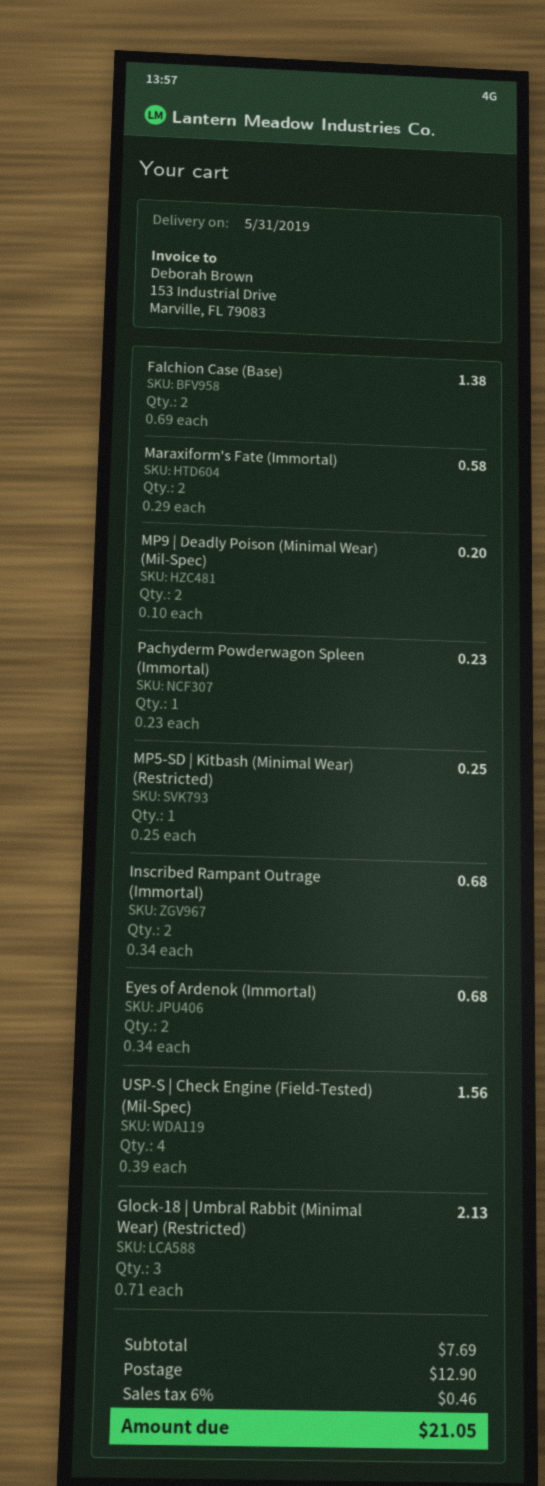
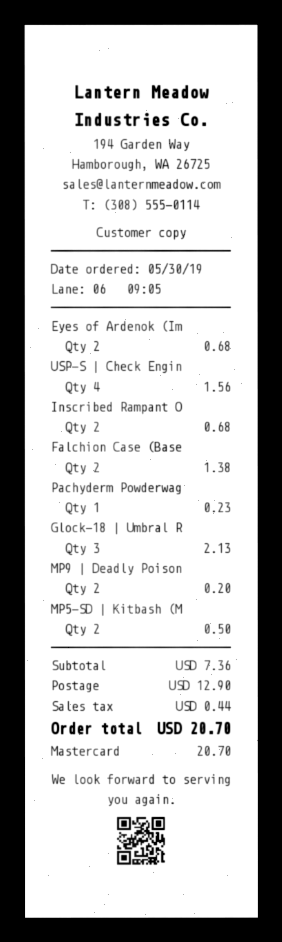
Maraxiform's Fate (Immortal): 2 for 0.58 -> none
MP5-SD | Kitbash (Minimal Wear) (Restricted): 1 for 0.25 -> 2 for 0.50
subtotal: 7.69 -> 7.36
tax: 0.46 -> 0.44
total: 21.05 -> 20.70

